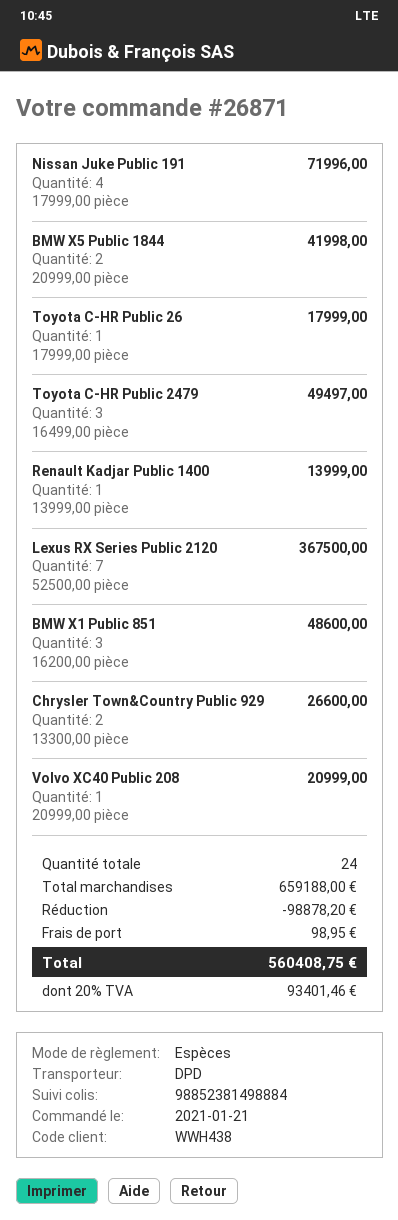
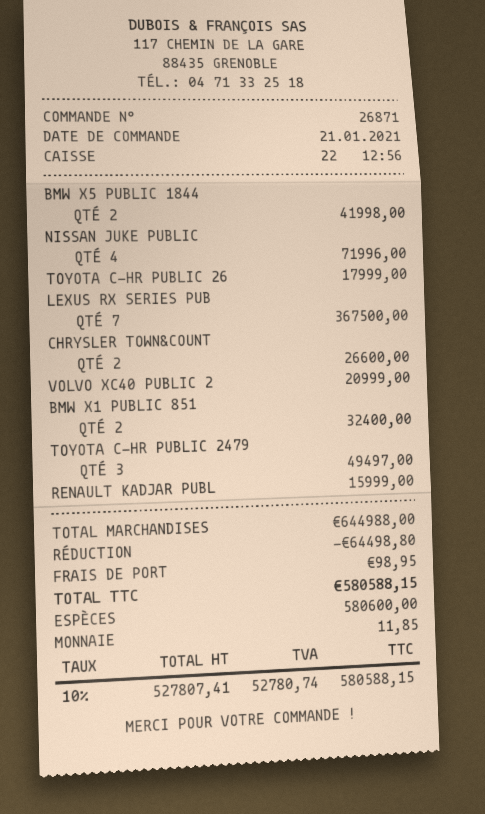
Renault Kadjar Public 1400: 1 for 13999.00 -> 1 for 15999.00
BMW X1 Public 851: 3 for 48600.00 -> 2 for 32400.00
subtotal: 659188.00 -> 644988.00
discount: 98878.20 -> 64498.80
tax: 20% = 93401.46 -> 10% = 52780.74
total: 560408.75 -> 580588.15

